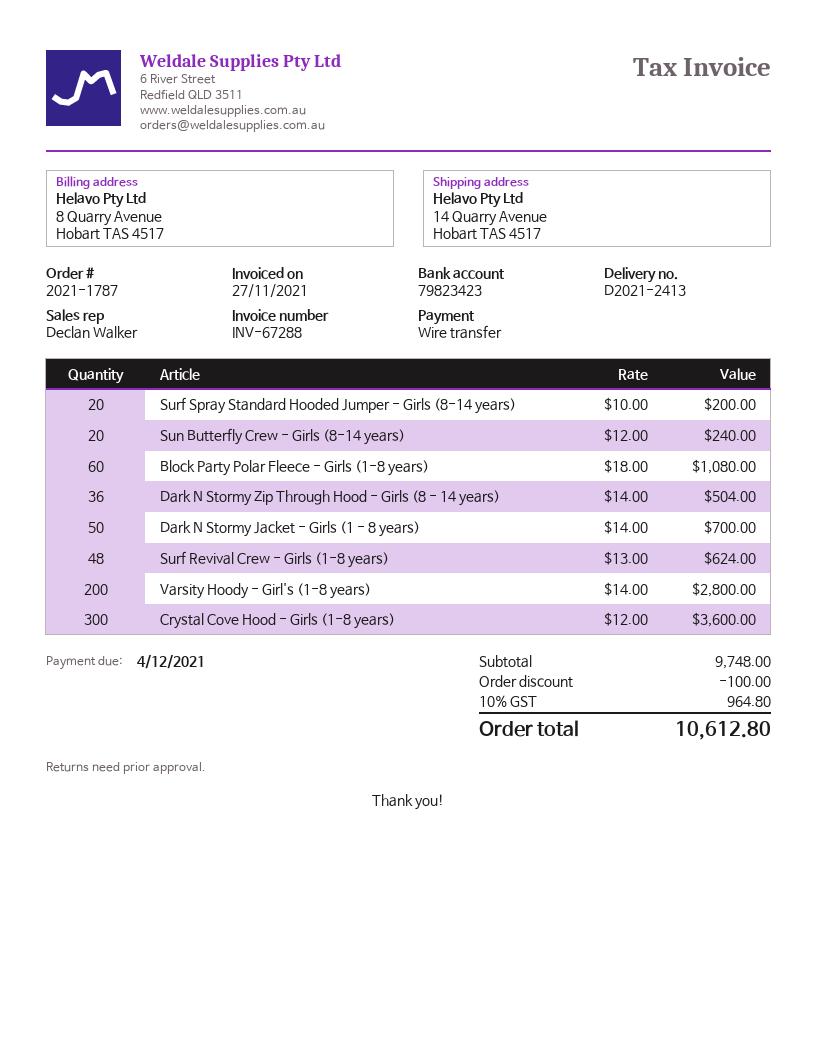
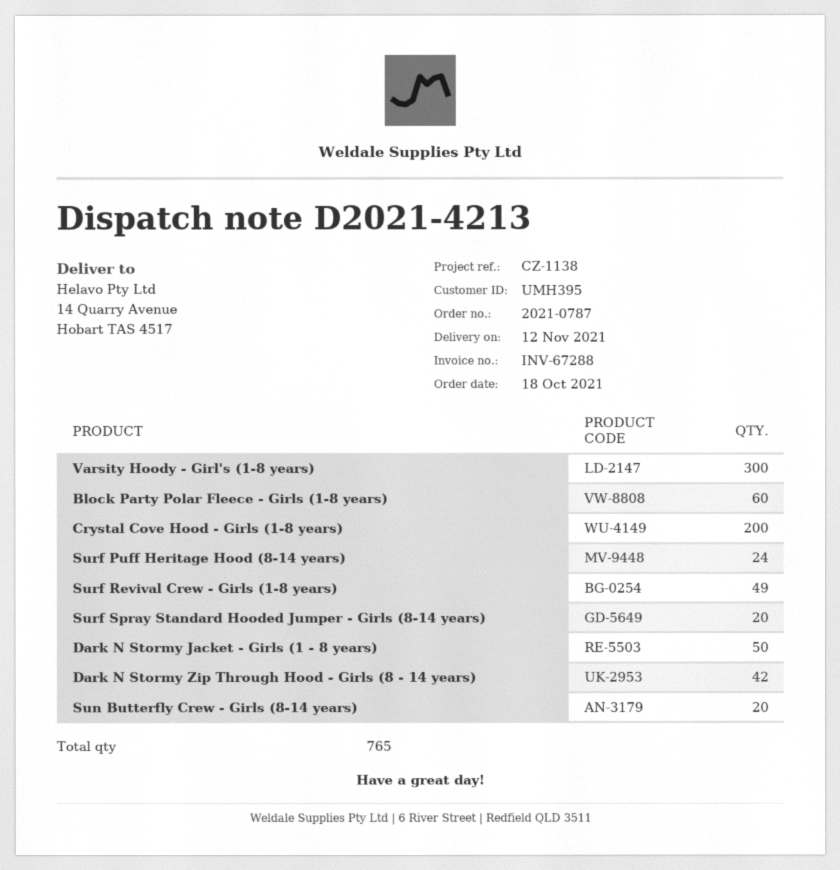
order number: 2021-1787 -> 2021-0787
delivery note number: D2021-2413 -> D2021-4213
Dark N Stormy Zip Through Hood - Girls (8 - 14 years): 36 -> 42
Surf Revival Crew - Girls (1-8 years): 48 -> 49
Varsity Hoody - Girl's (1-8 years): 200 -> 300
Crystal Cove Hood - Girls (1-8 years): 300 -> 200
Surf Puff Heritage Hood (8-14 years): none -> 24

